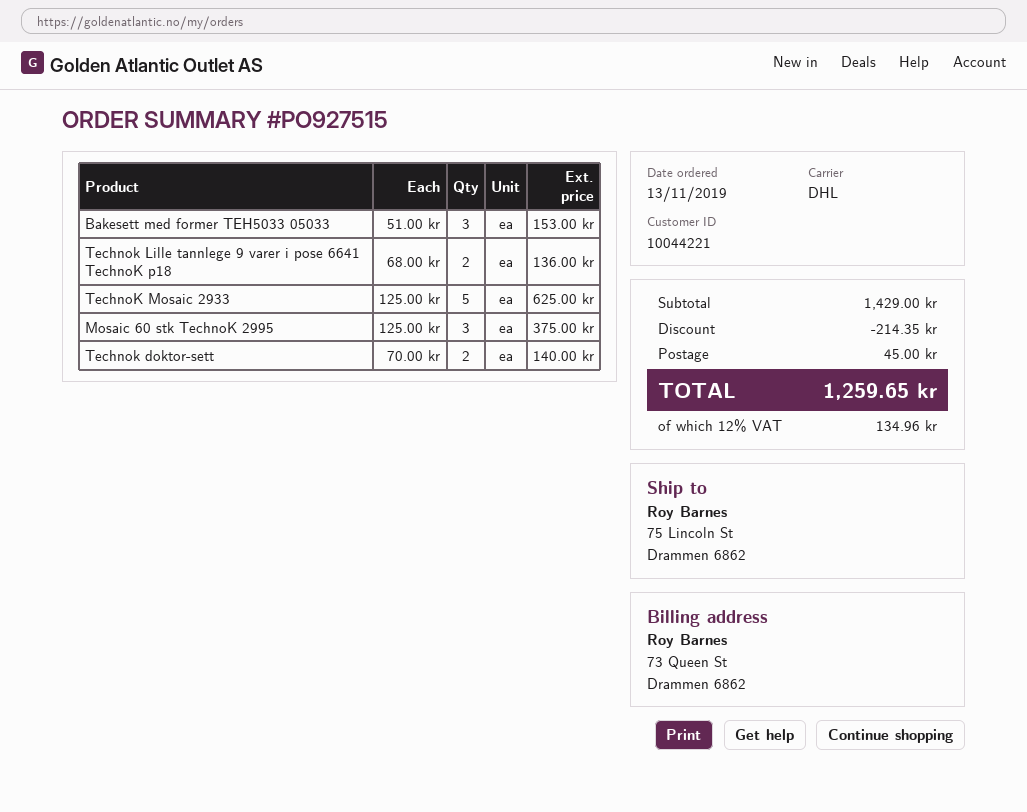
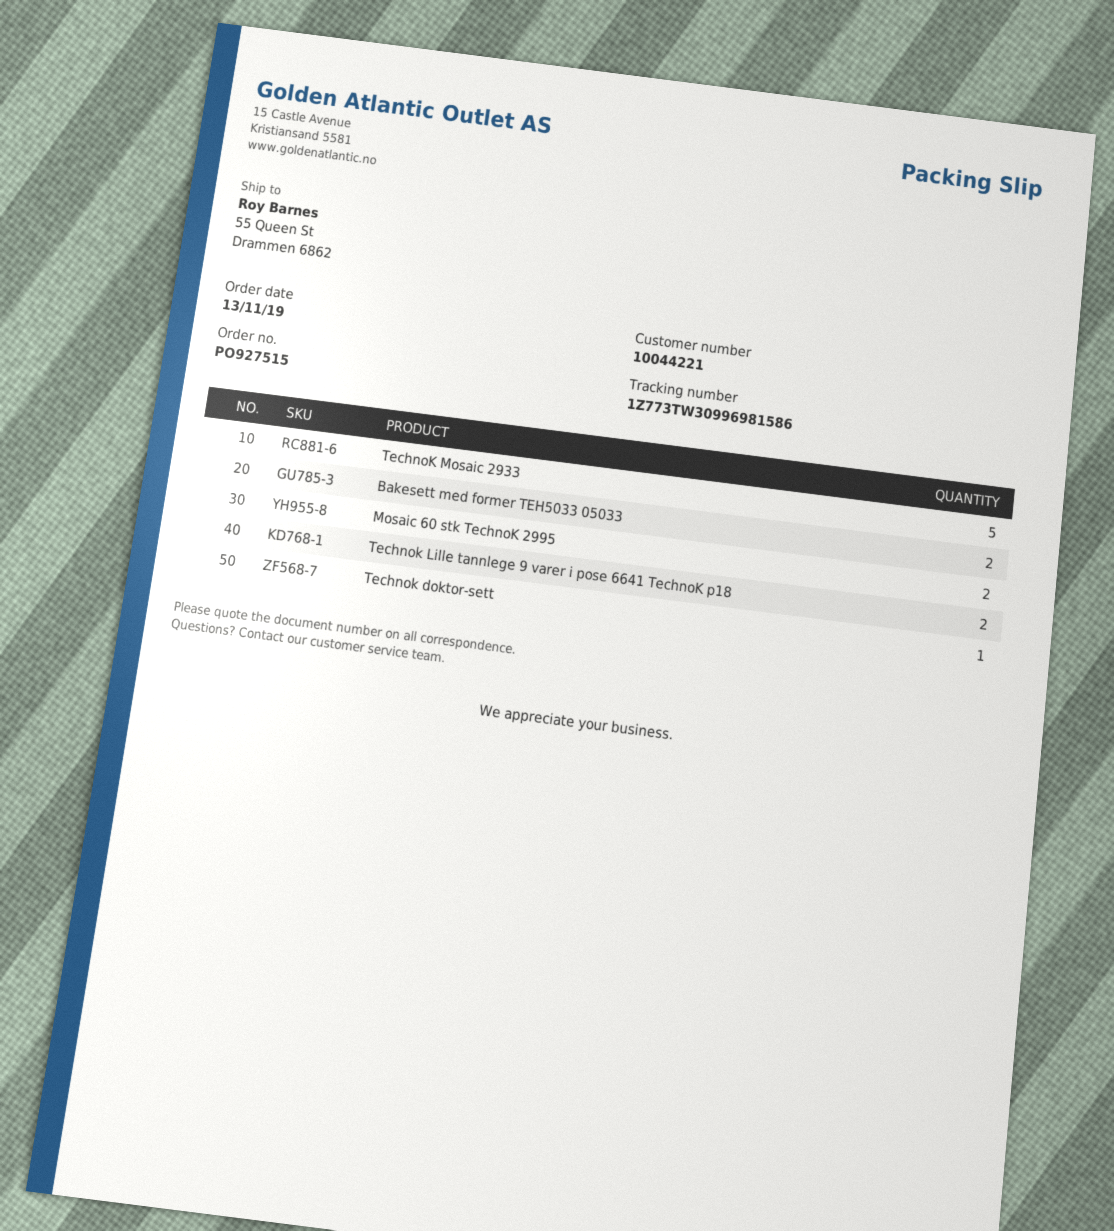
ship to: 75 Lincoln St, Drammen 6862 -> 55 Queen St, Drammen 6862
Bakesett med former TEH5033 05033: 3 -> 2
Mosaic 60 stk TechnoK 2995: 3 -> 2
Technok doktor-sett: 2 -> 1

